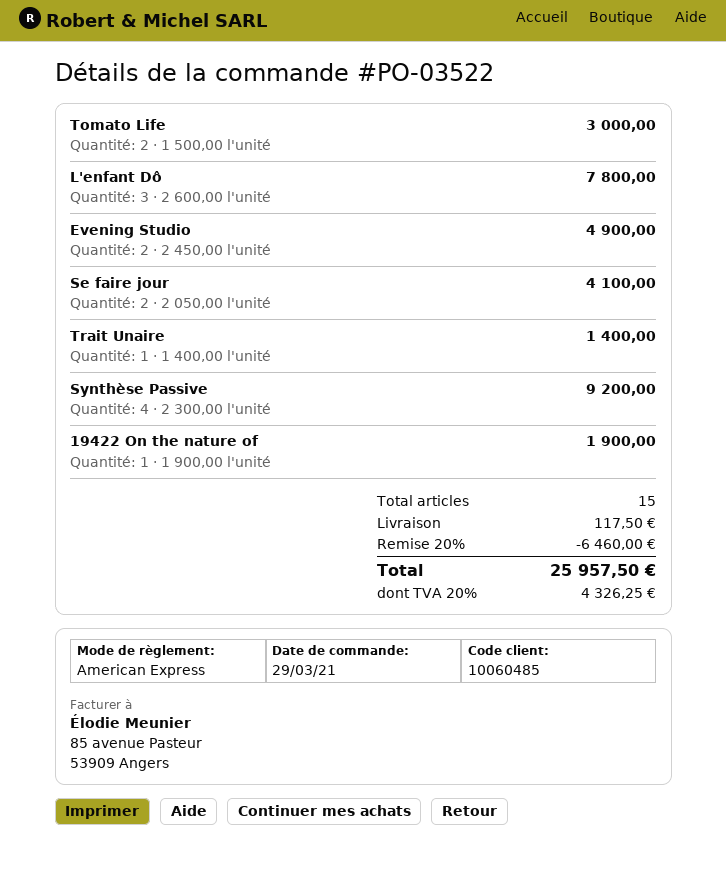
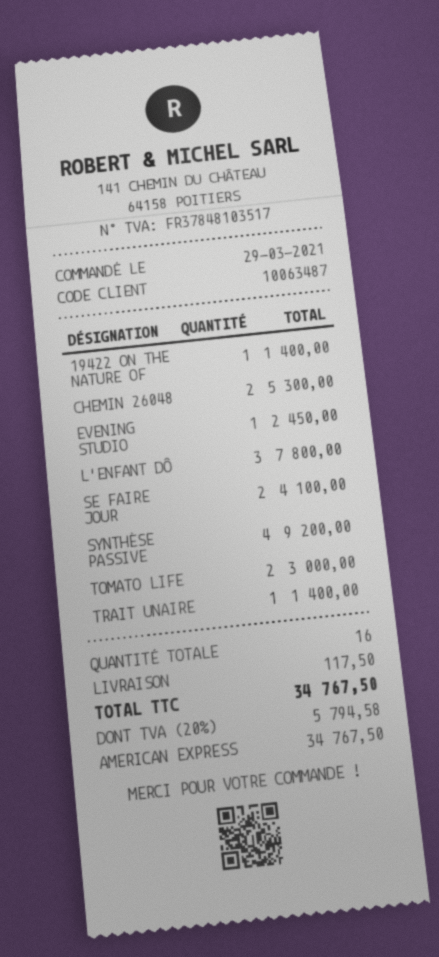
customer number: 10060485 -> 10063487
Evening Studio: 2 for 4900.00 -> 1 for 2450.00
19422 On the nature of: 1 for 1900.00 -> 1 for 1400.00
CHEMIN 26048: none -> 2 for 5300.00
total quantity: 15 -> 16
discount: 20% = 6460.00 -> none
tax: 20% = 4326.25 -> 20% = 5794.58
total: 25957.50 -> 34767.50

